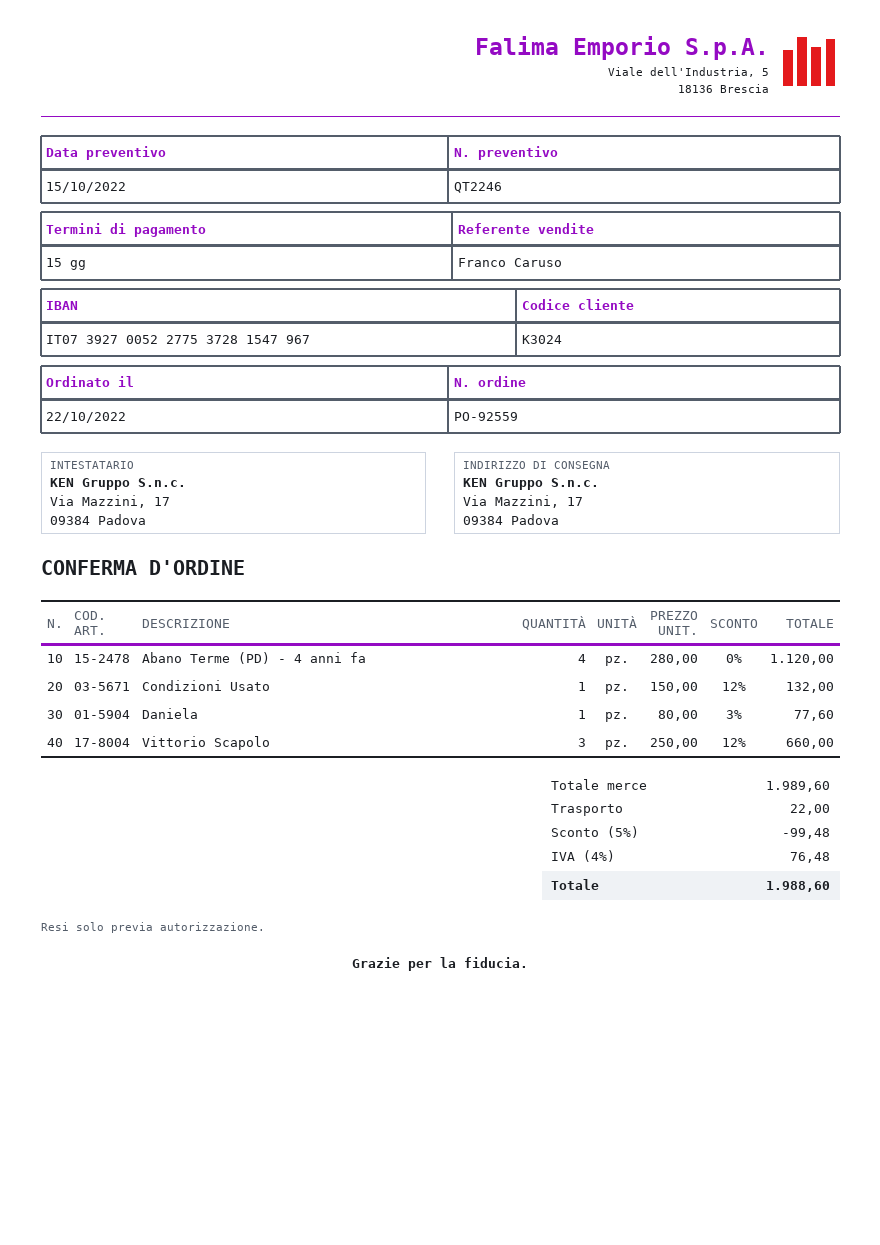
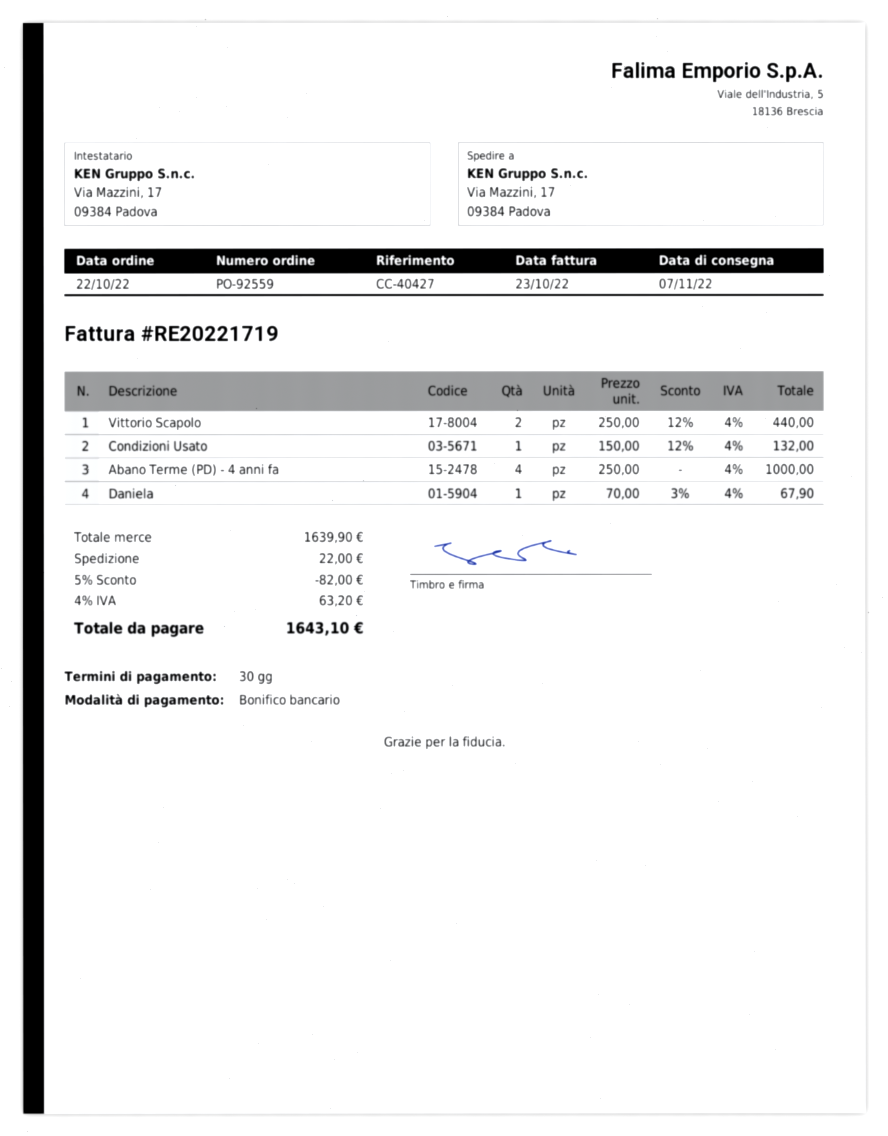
payment terms: 15 days -> 30 days
Abano Terme (PD) - 4 anni fa: 4 x 280.00 = 1120.00 -> 4 x 250.00 = 1000.00
Daniela: 1 x 80.00 - 3% = 77.60 -> 1 x 70.00 - 3% = 67.90
Vittorio Scapolo: 3 x 250.00 - 12% = 660.00 -> 2 x 250.00 - 12% = 440.00
subtotal: 1989.60 -> 1639.90
discount: 5% = 99.48 -> 5% = 82.00
tax: 4% = 76.48 -> 4% = 63.20
total: 1988.60 -> 1643.10

